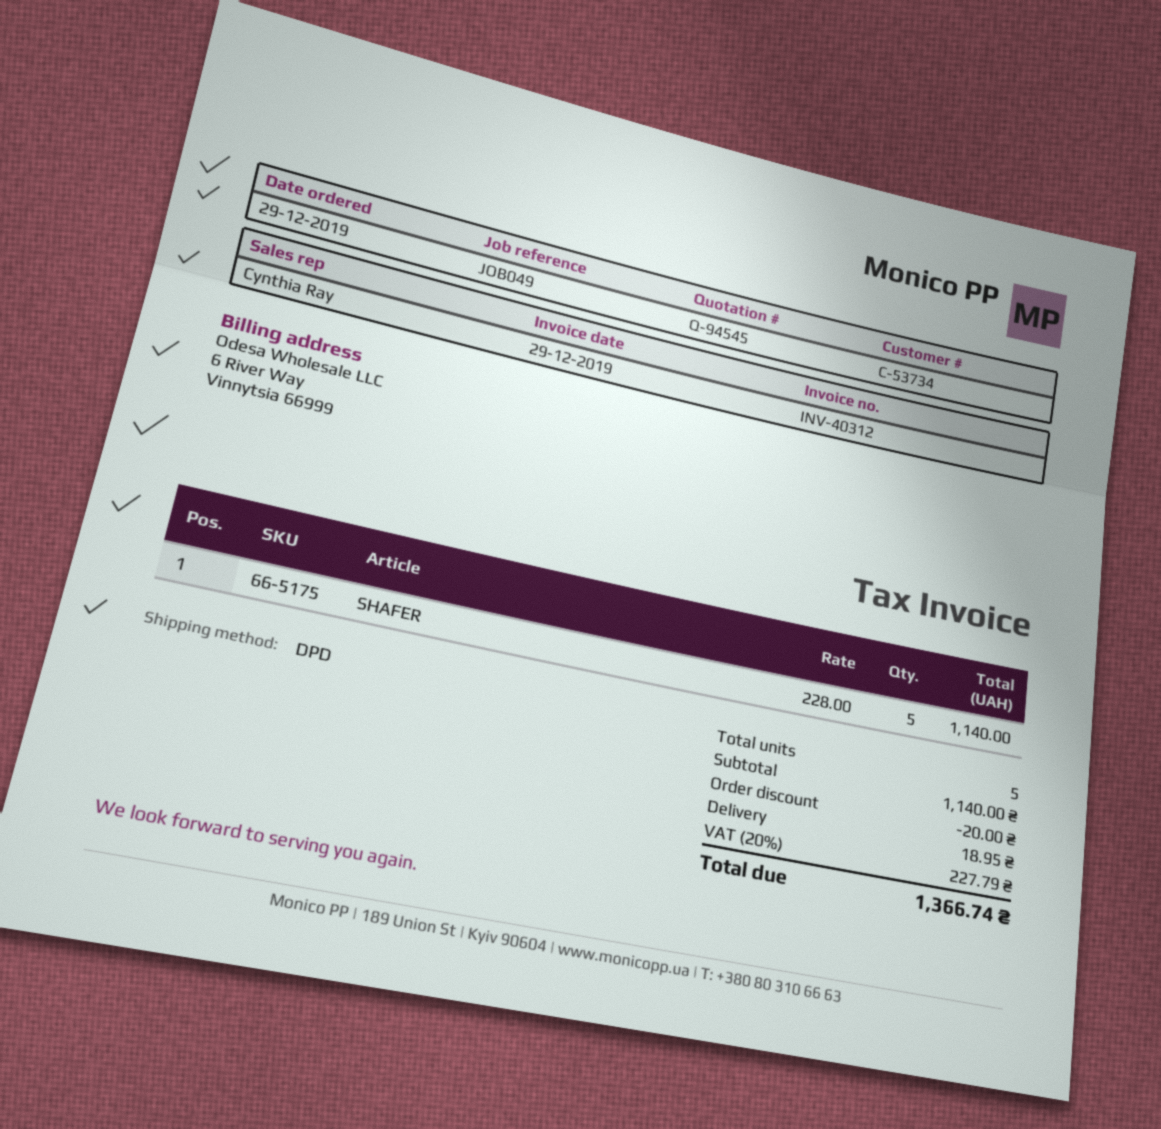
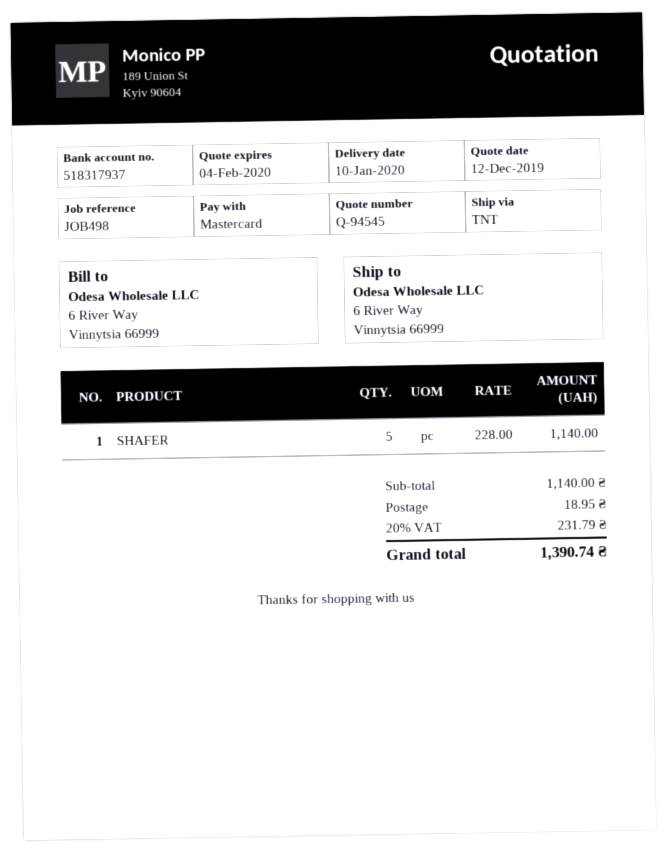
reference: JOB049 -> JOB498
shipping method: DPD -> TNT
discount: 20.00 -> none
tax: 20% = 227.79 -> 20% = 231.79
total: 1366.74 -> 1390.74

